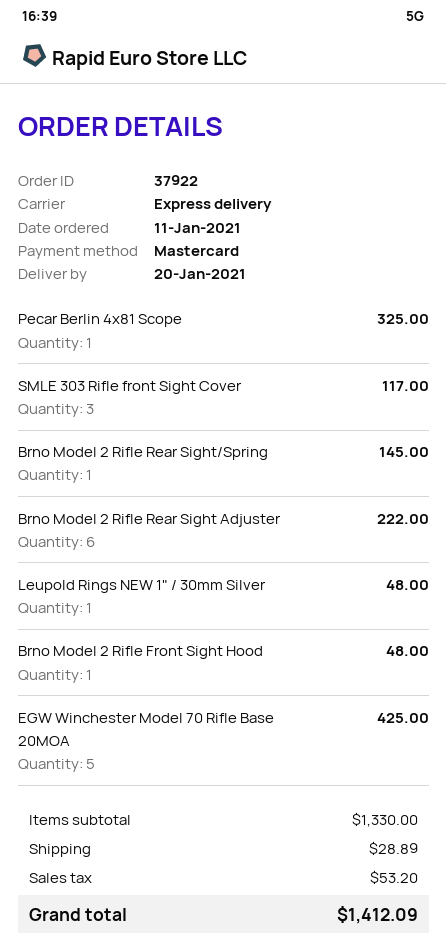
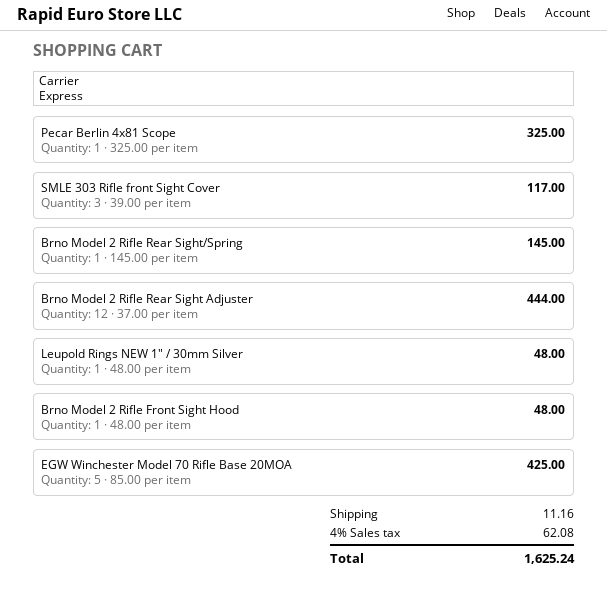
Brno Model 2 Rifle Rear Sight Adjuster: 6 for 222.00 -> 12 for 444.00
shipping: 28.89 -> 11.16
tax: 53.20 -> 62.08
total: 1412.09 -> 1625.24

